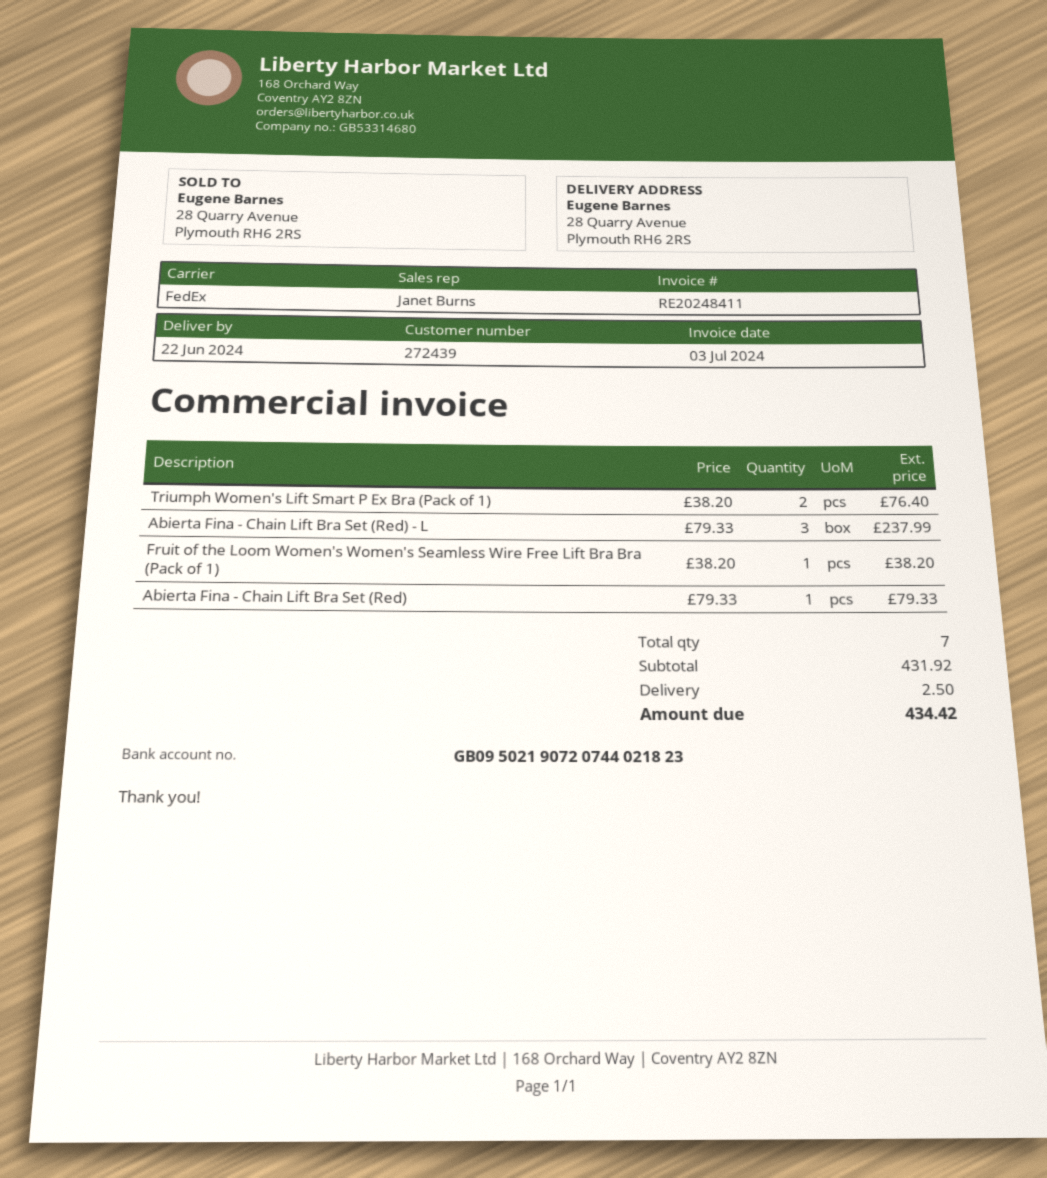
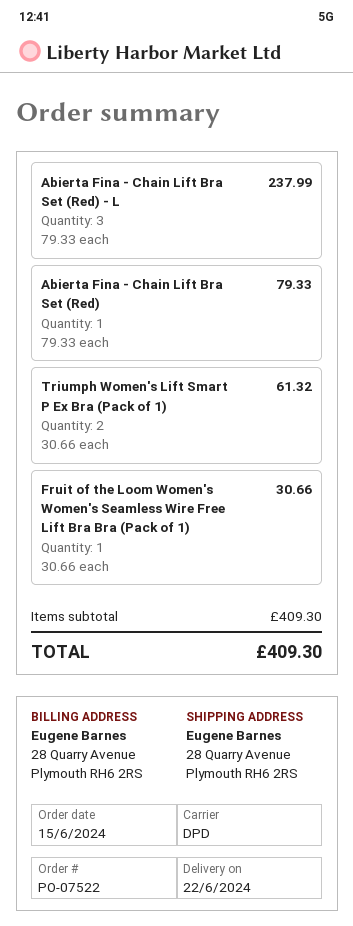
shipping method: FedEx -> DPD
Triumph Women's Lift Smart P Ex Bra (Pack of 1): 2 x 38.20 = 76.40 -> 2 x 30.66 = 61.32
Fruit of the Loom Women's Women's Seamless Wire Free Lift Bra Bra (Pack of 1): 1 x 38.20 = 38.20 -> 1 x 30.66 = 30.66
subtotal: 431.92 -> 409.30
shipping: 2.50 -> none
total: 434.42 -> 409.30

